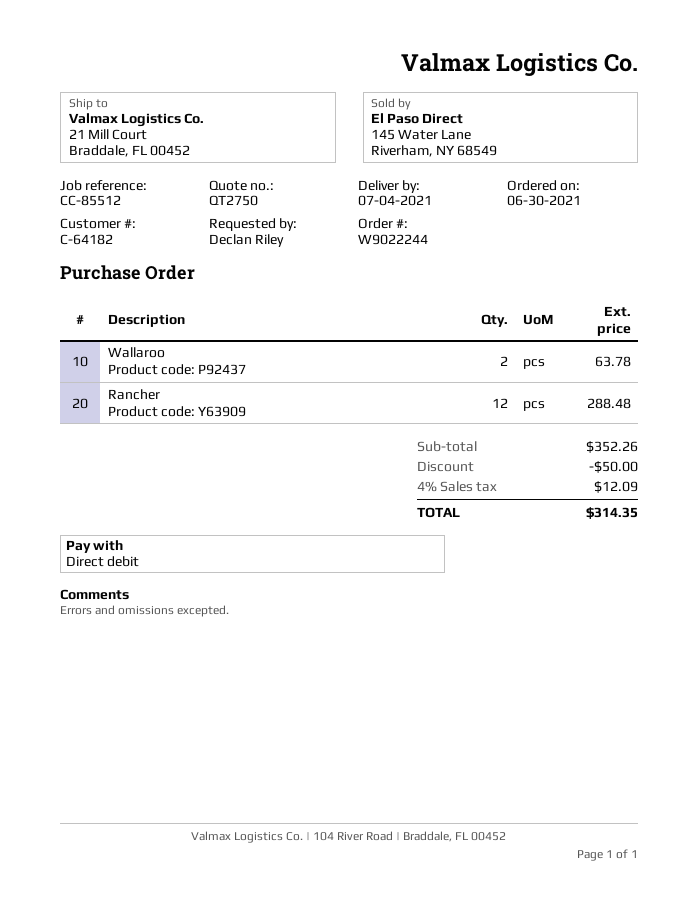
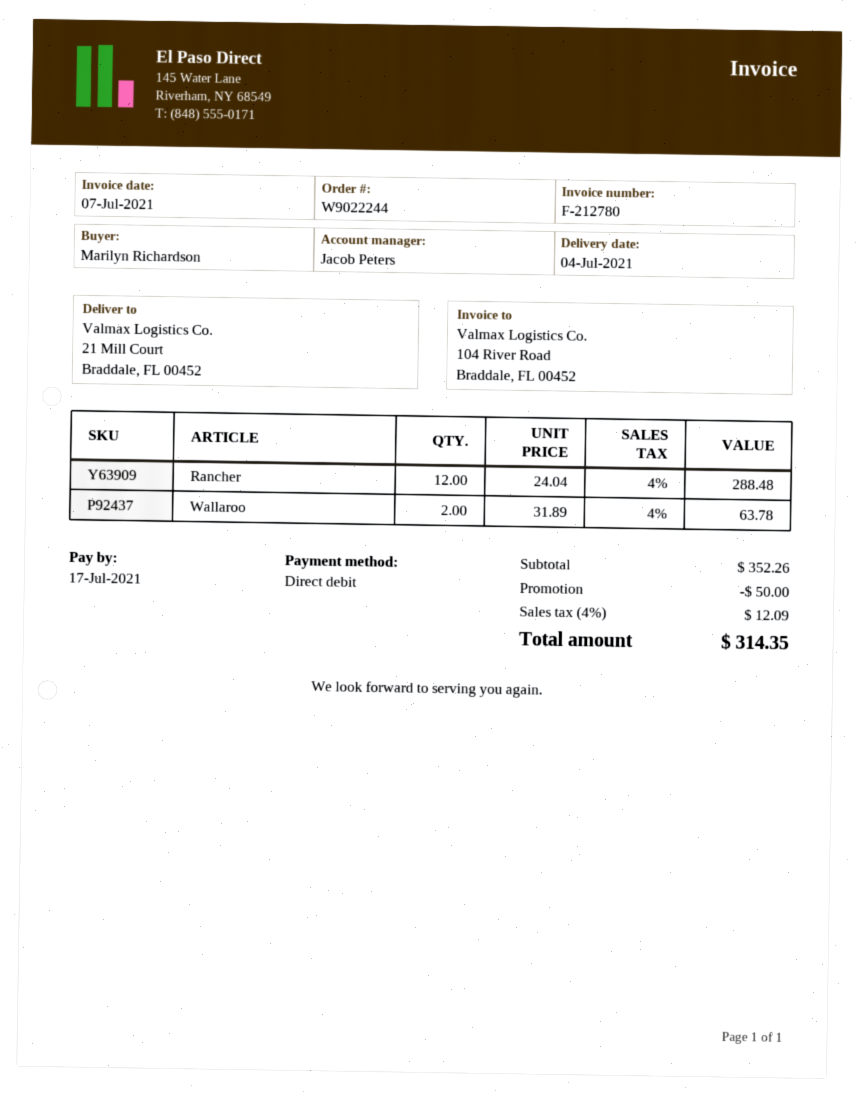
ordered by: Declan Riley -> Marilyn Richardson

